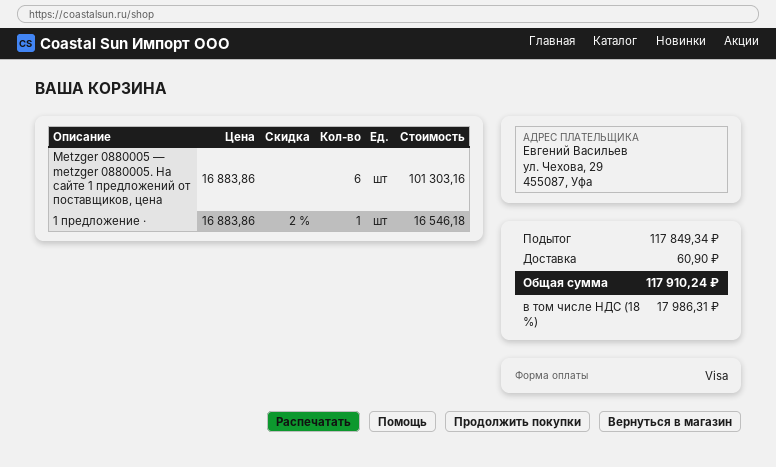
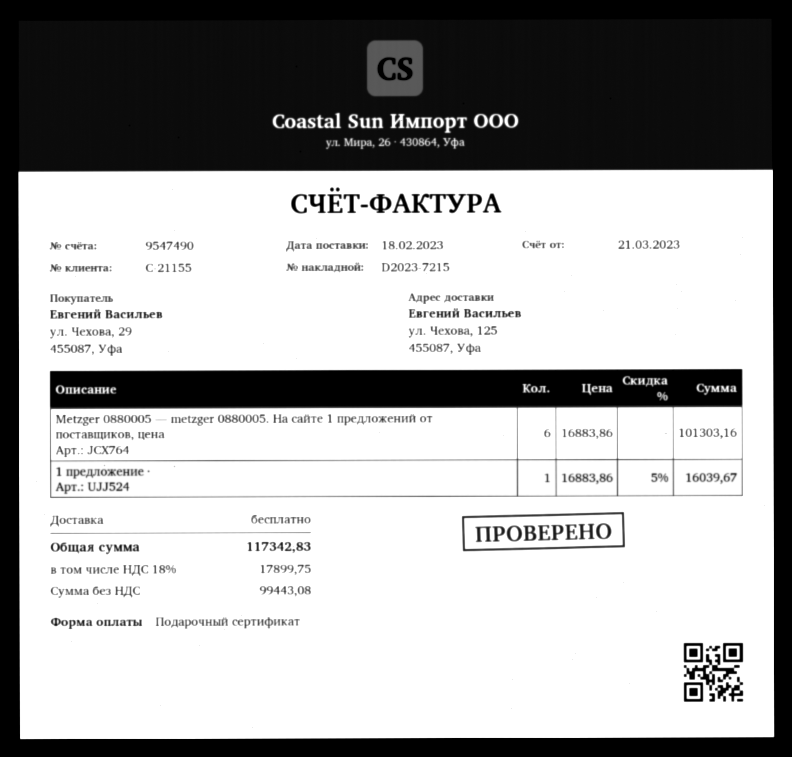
payment method: Visa -> gift card
1 предложение ·: 1 x 16883.86 - 2% = 16546.18 -> 1 x 16883.86 - 5% = 16039.67
shipping: 60.90 -> 0.00
tax: 18% = 17986.31 -> 18% = 17899.75
total: 117910.24 -> 117342.83

